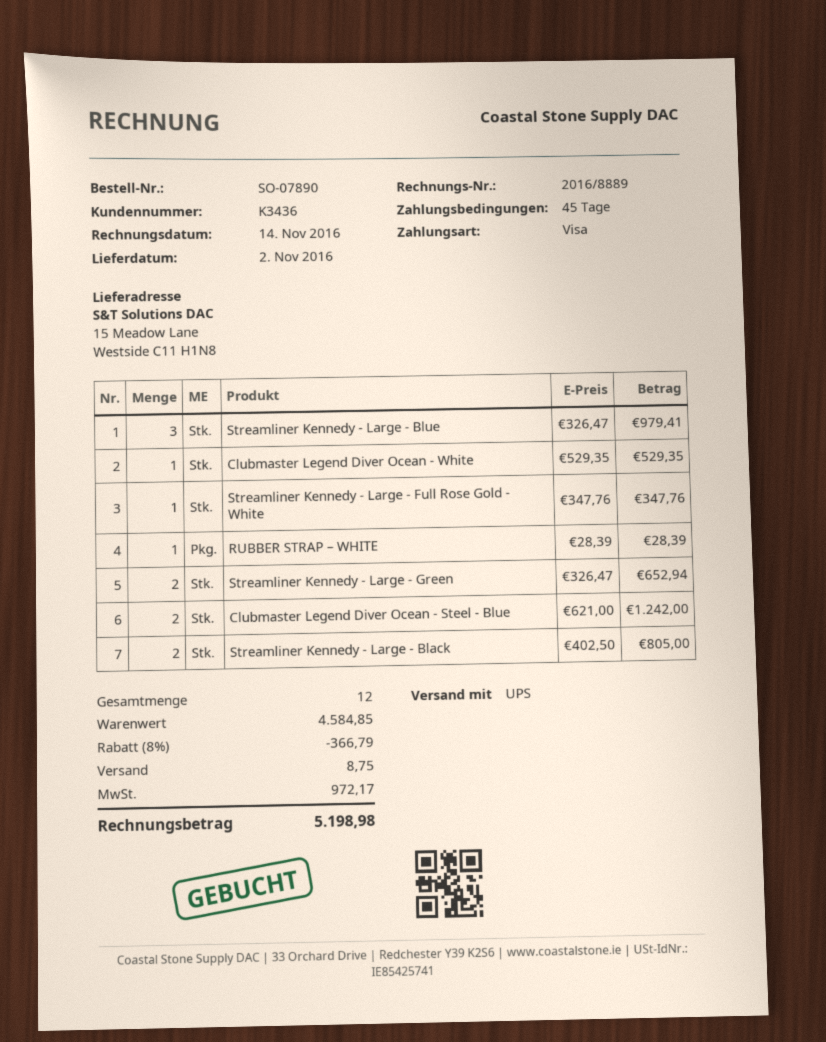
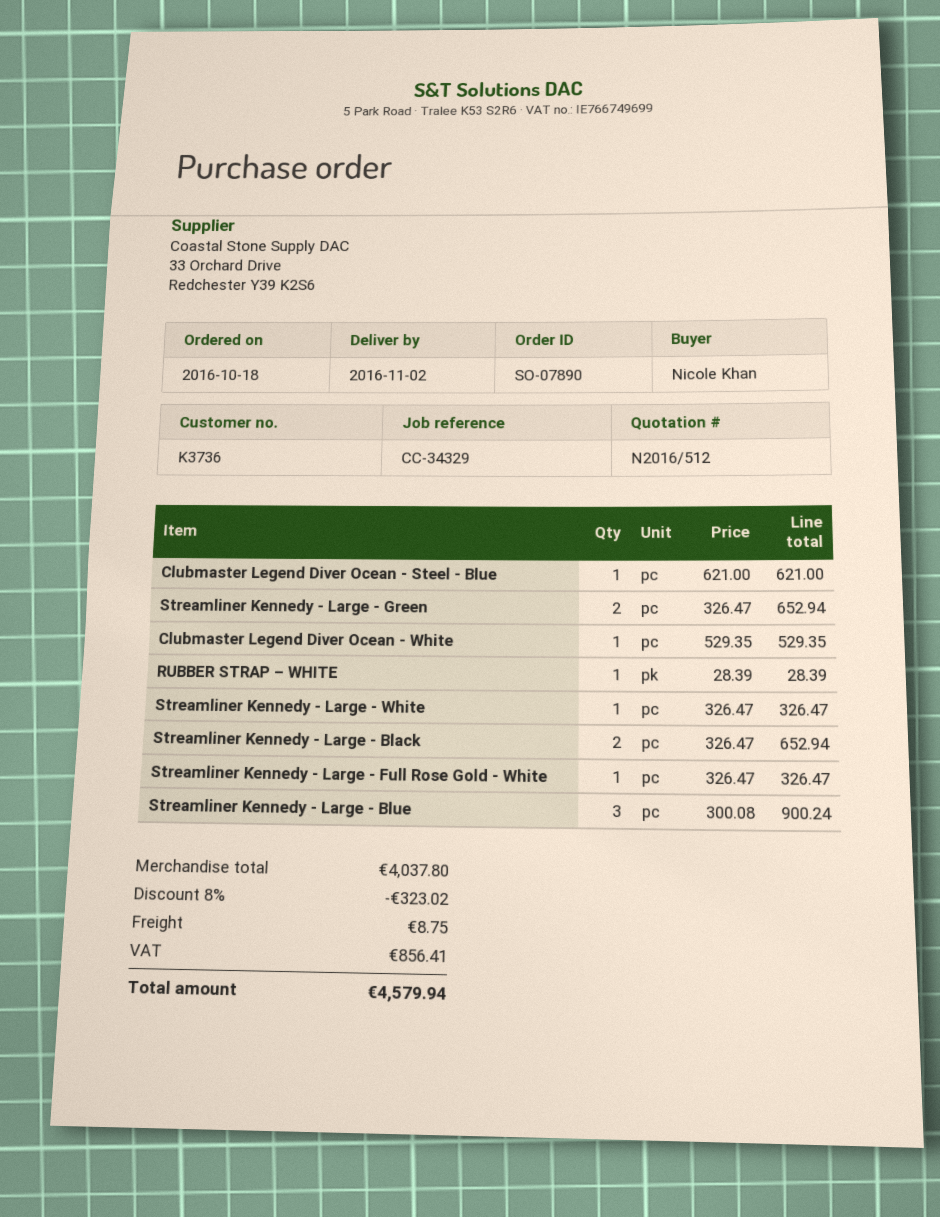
customer number: K3436 -> K3736
Streamliner Kennedy - Large - Blue: 3 x 326.47 = 979.41 -> 3 x 300.08 = 900.24
Streamliner Kennedy - Large - Full Rose Gold - White: 1 x 347.76 = 347.76 -> 1 x 326.47 = 326.47
Clubmaster Legend Diver Ocean - Steel - Blue: 2 x 621.00 = 1242.00 -> 1 x 621.00 = 621.00
Streamliner Kennedy - Large - Black: 2 x 402.50 = 805.00 -> 2 x 326.47 = 652.94
Streamliner Kennedy - Large - White: none -> 1 x 326.47 = 326.47
subtotal: 4584.85 -> 4037.80
discount: 8% = 366.79 -> 8% = 323.02
tax: 972.17 -> 856.41
total: 5198.98 -> 4579.94

